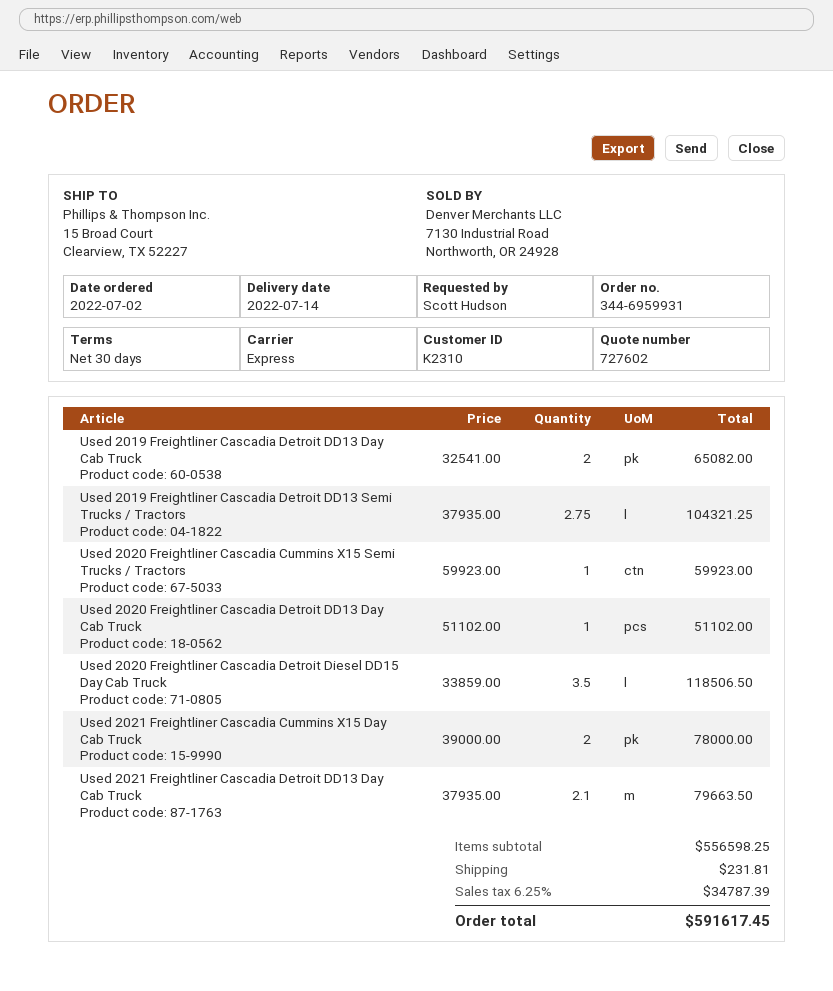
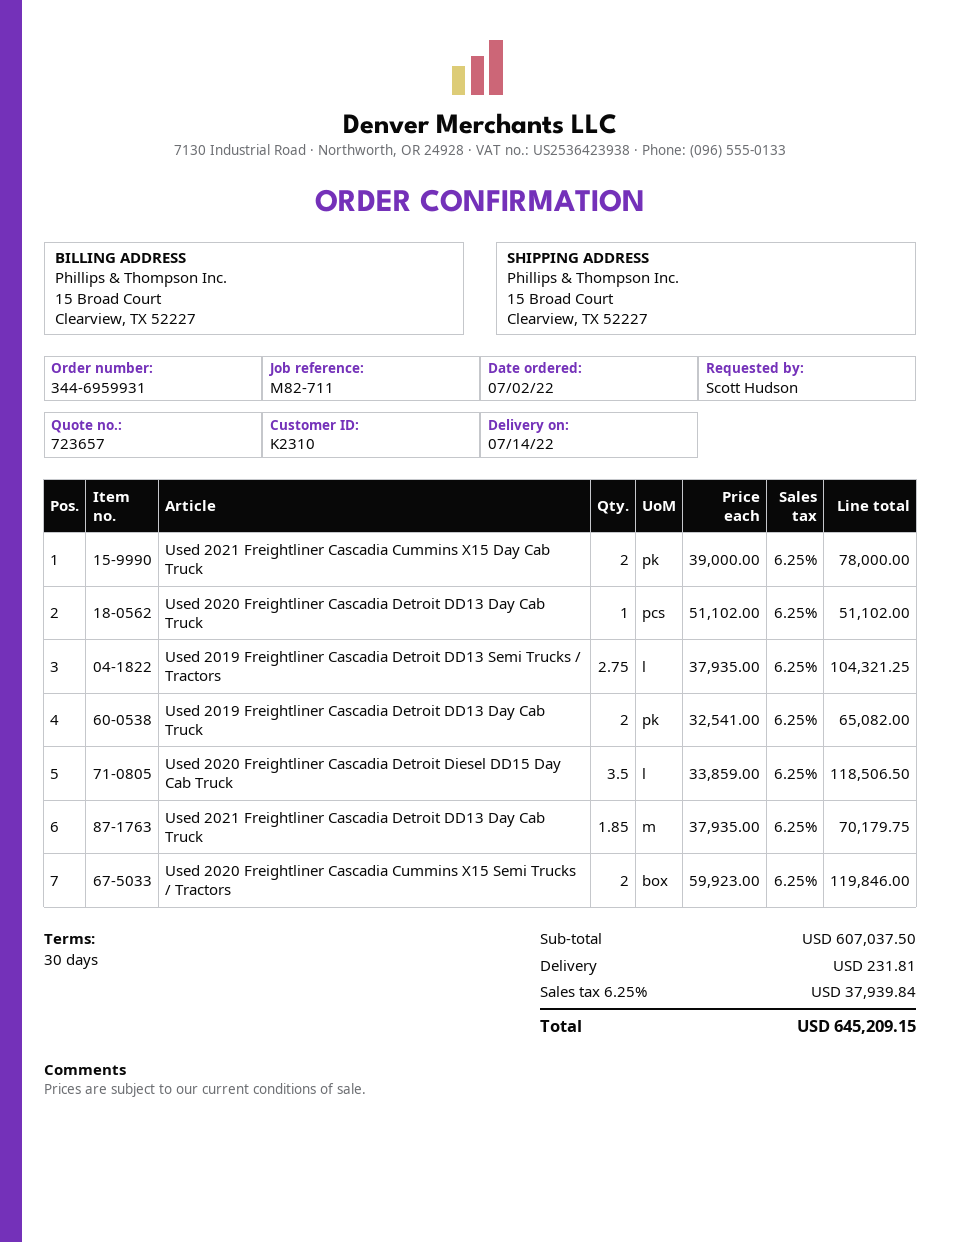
quote number: 727602 -> 723657
Used 2020 Freightliner Cascadia Cummins X15 Semi Trucks / Tractors: 1 x 59923.00 = 59923.00 -> 2 x 59923.00 = 119846.00
Used 2021 Freightliner Cascadia Detroit DD13 Day Cab Truck: 2.1 x 37935.00 = 79663.50 -> 1.85 x 37935.00 = 70179.75
subtotal: 556598.25 -> 607037.50
tax: 6.25% = 34787.39 -> 6.25% = 37939.84
total: 591617.45 -> 645209.15

